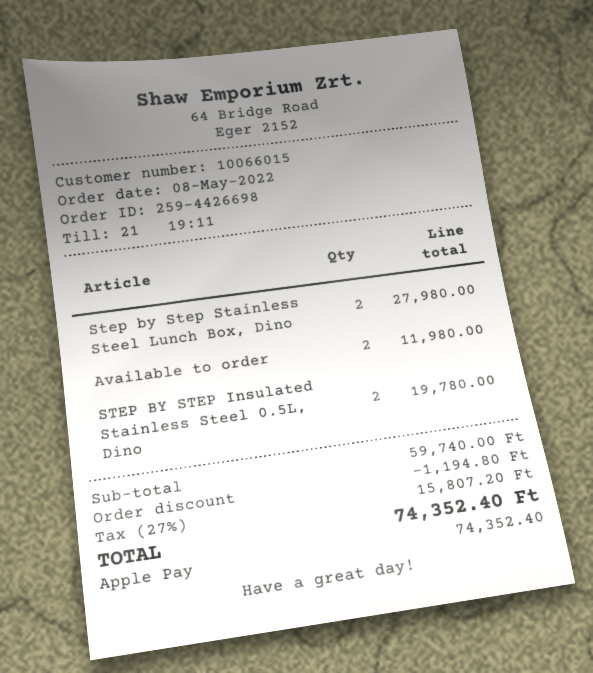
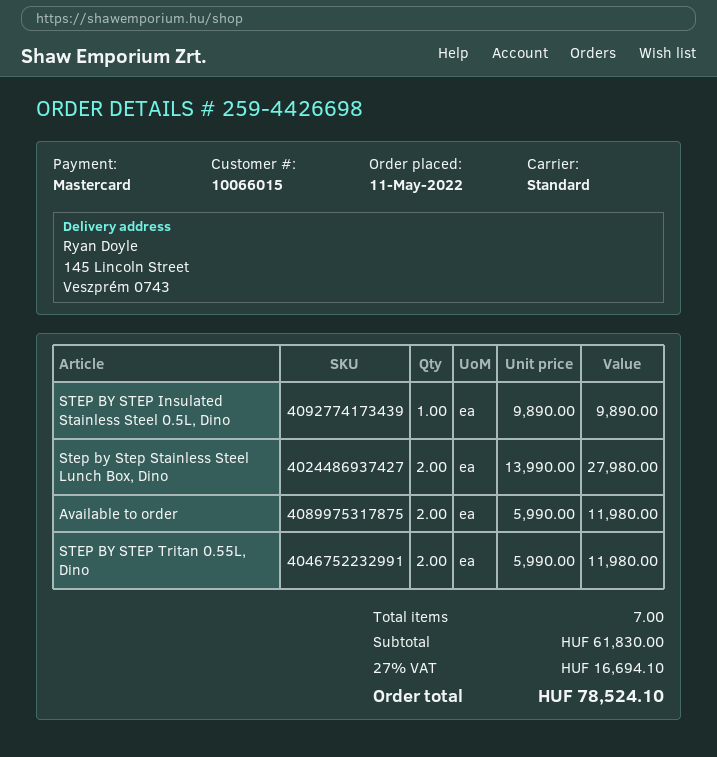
order date: 2022-05-08 -> 2022-05-11
payment method: Apple Pay -> Mastercard
STEP BY STEP Insulated Stainless Steel 0.5L, Dino: 2 for 19780.00 -> 1 for 9890.00
STEP BY STEP Tritan 0.55L, Dino: none -> 2 for 11980.00
subtotal: 59740.00 -> 61830.00
discount: 1194.80 -> none
tax: 27% = 15807.20 -> 27% = 16694.10
total: 74352.40 -> 78524.10

